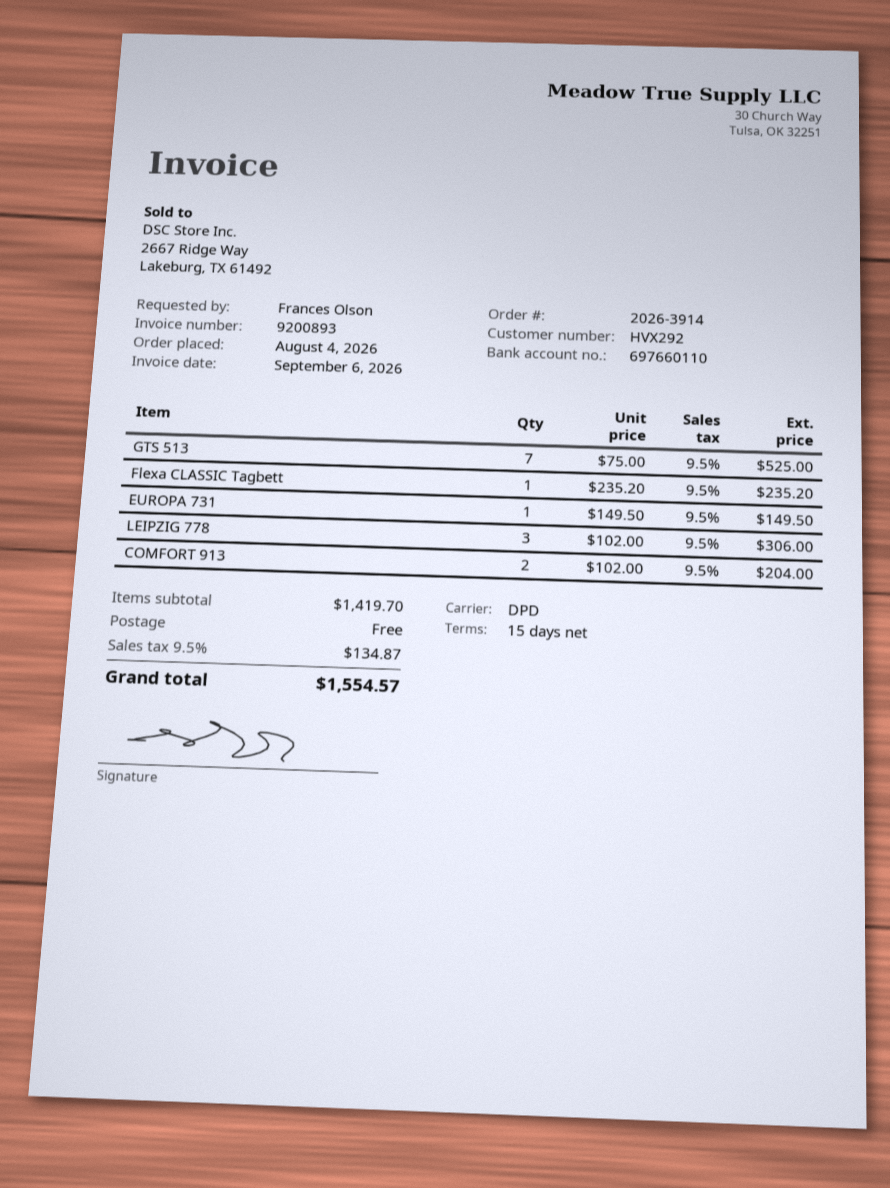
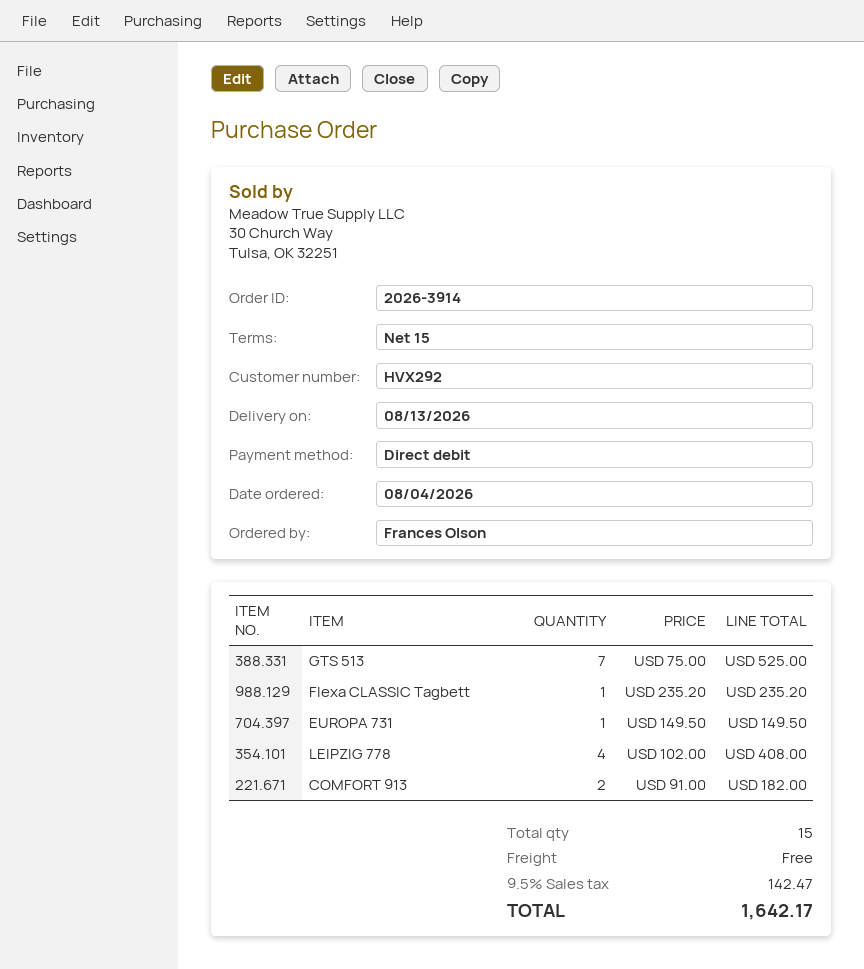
LEIPZIG 778: 3 x 102.00 = 306.00 -> 4 x 102.00 = 408.00
COMFORT 913: 2 x 102.00 = 204.00 -> 2 x 91.00 = 182.00
tax: 9.5% = 134.87 -> 9.5% = 142.47
total: 1554.57 -> 1642.17

